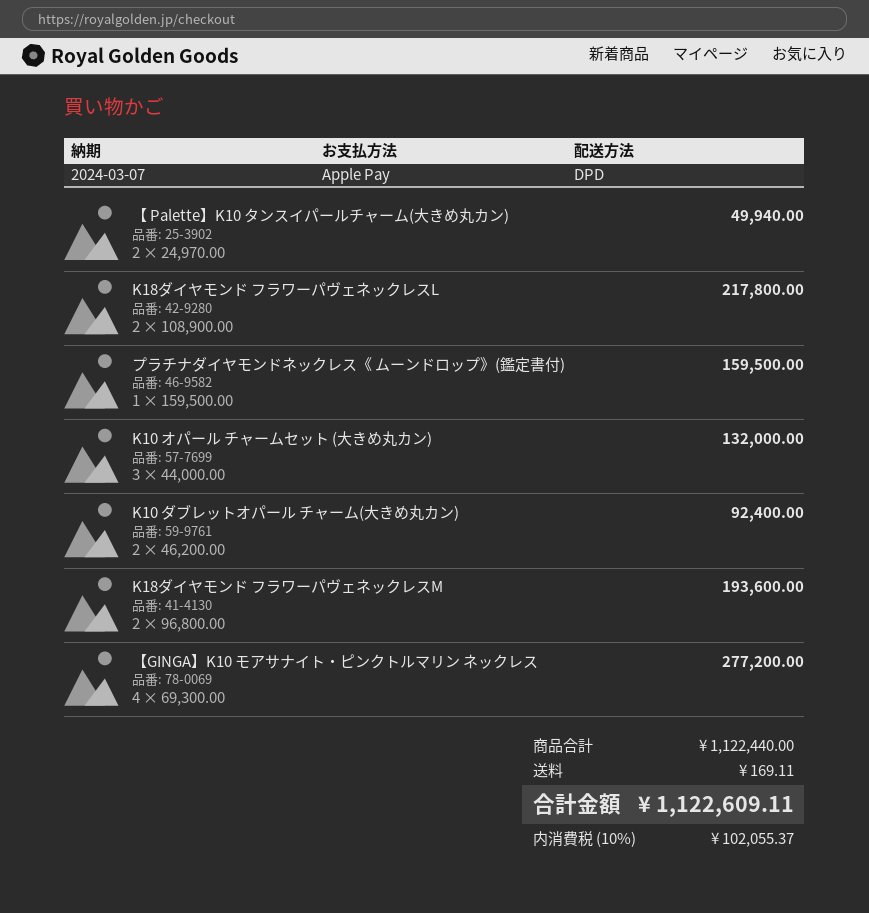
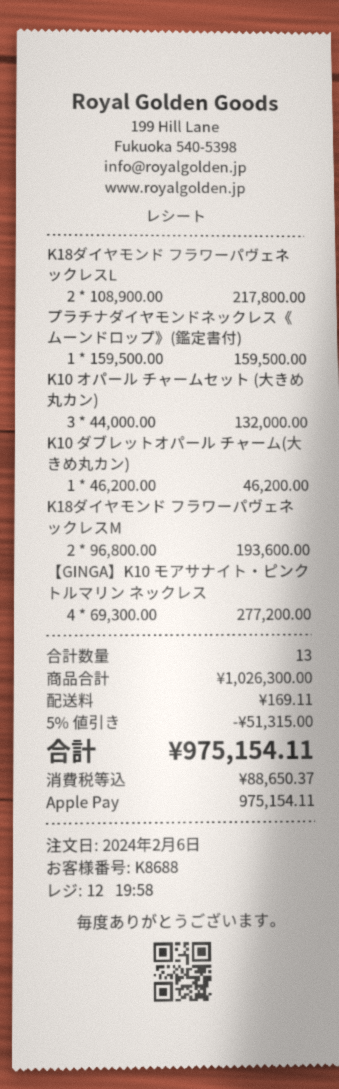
【 Palette】K10 タンスイパールチャーム(大きめ丸カン): 2 x 24970.00 = 49940.00 -> none
K10 ダブレットオパール チャーム(大きめ丸カン): 2 x 46200.00 = 92400.00 -> 1 x 46200.00 = 46200.00
subtotal: 1122440.00 -> 1026300.00
discount: none -> 5% = 51315.00
tax: 102055.37 -> 88650.37
total: 1122609.11 -> 975154.11

